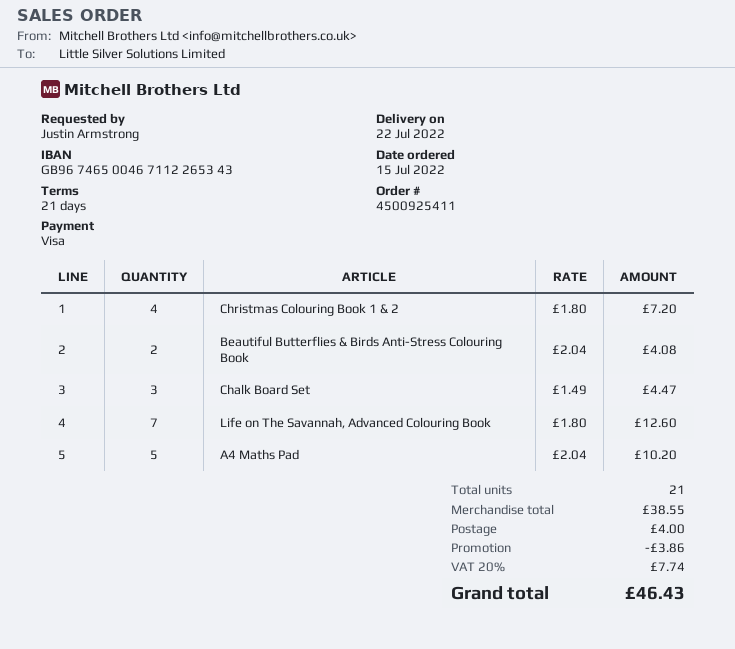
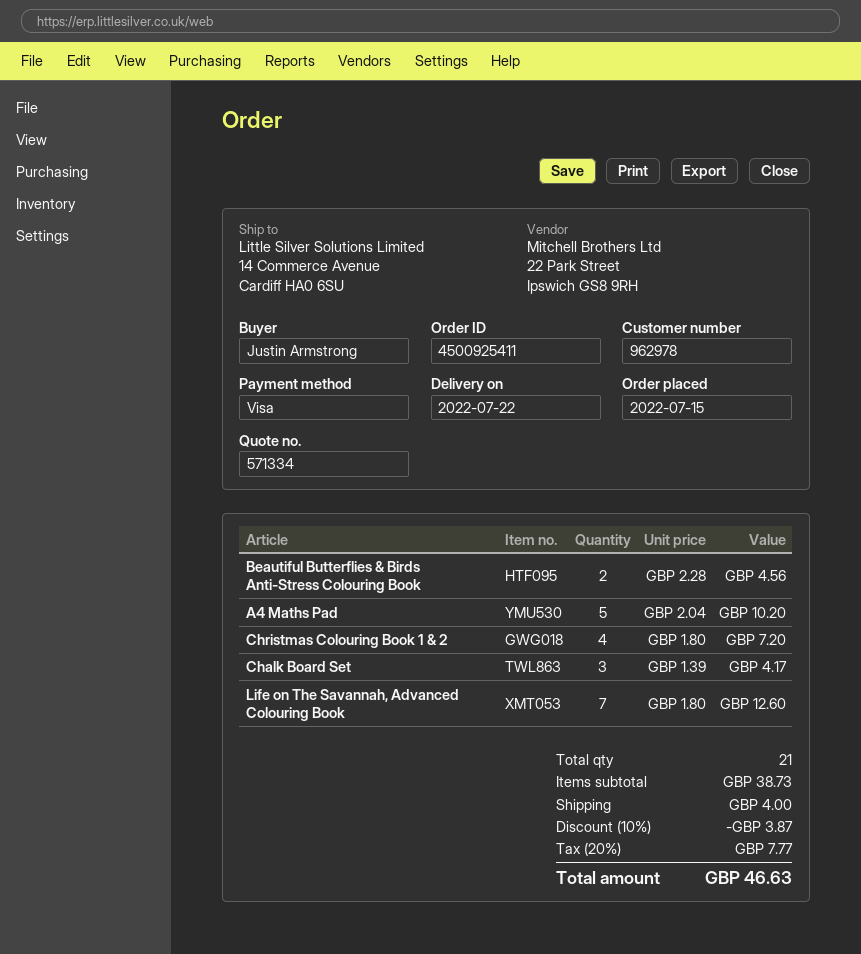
Beautiful Butterflies & Birds Anti-Stress Colouring Book: 2 x 2.04 = 4.08 -> 2 x 2.28 = 4.56
Chalk Board Set: 3 x 1.49 = 4.47 -> 3 x 1.39 = 4.17
subtotal: 38.55 -> 38.73
discount: 3.86 -> 3.87
tax: 20% = 7.74 -> 20% = 7.77
total: 46.43 -> 46.63

